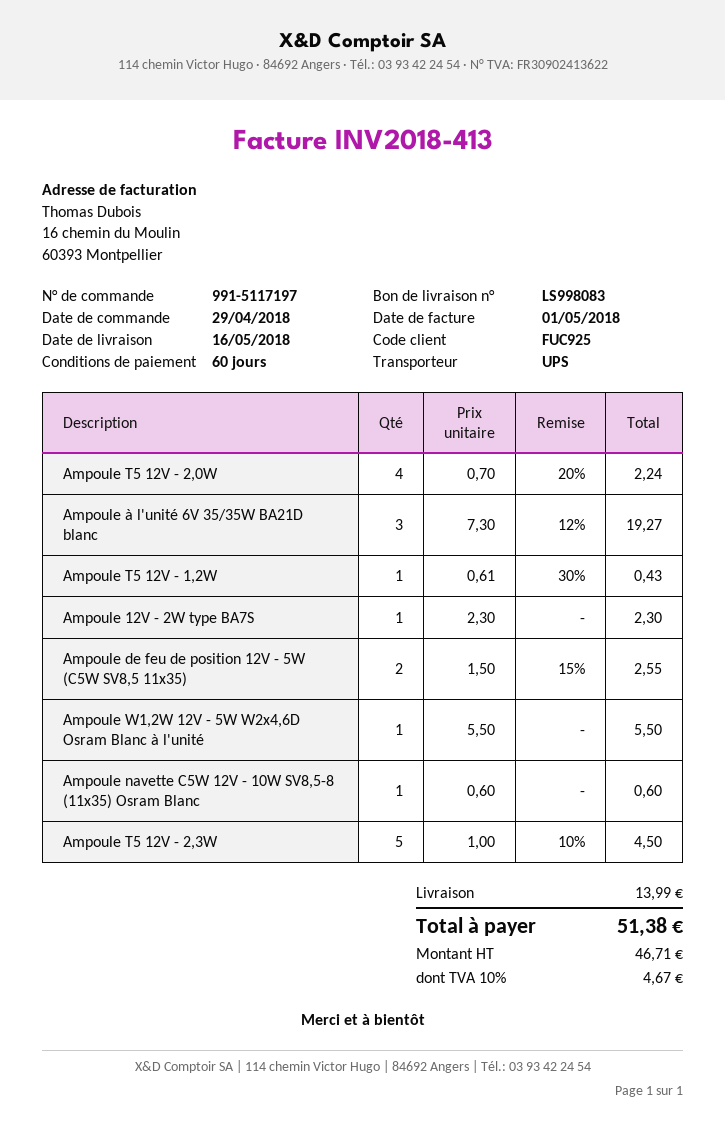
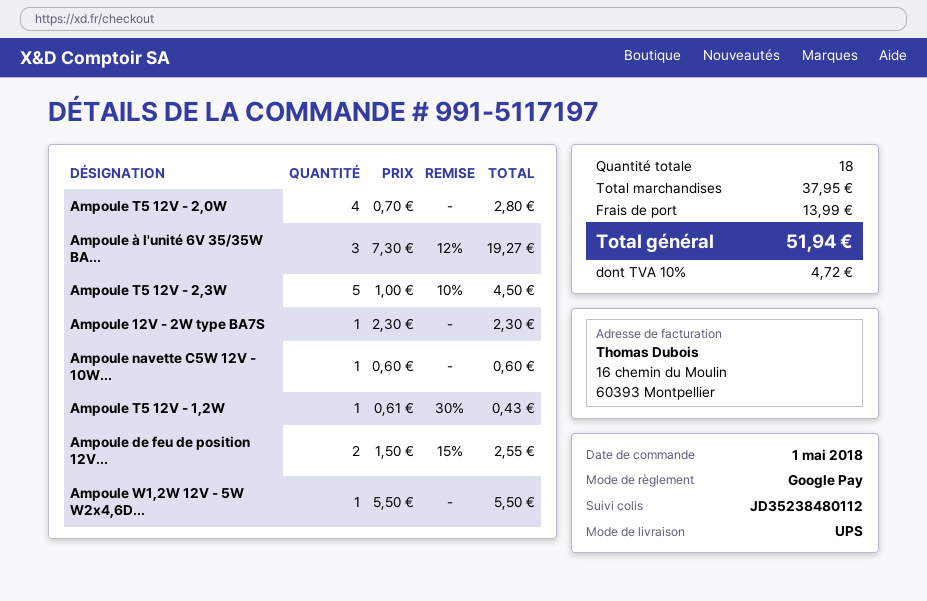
order date: 2018-04-29 -> 2018-05-01
Ampoule T5 12V - 2,0W: 4 x 0.70 - 20% = 2.24 -> 4 x 0.70 = 2.80
tax: 10% = 4.67 -> 10% = 4.72
total: 51.38 -> 51.94

